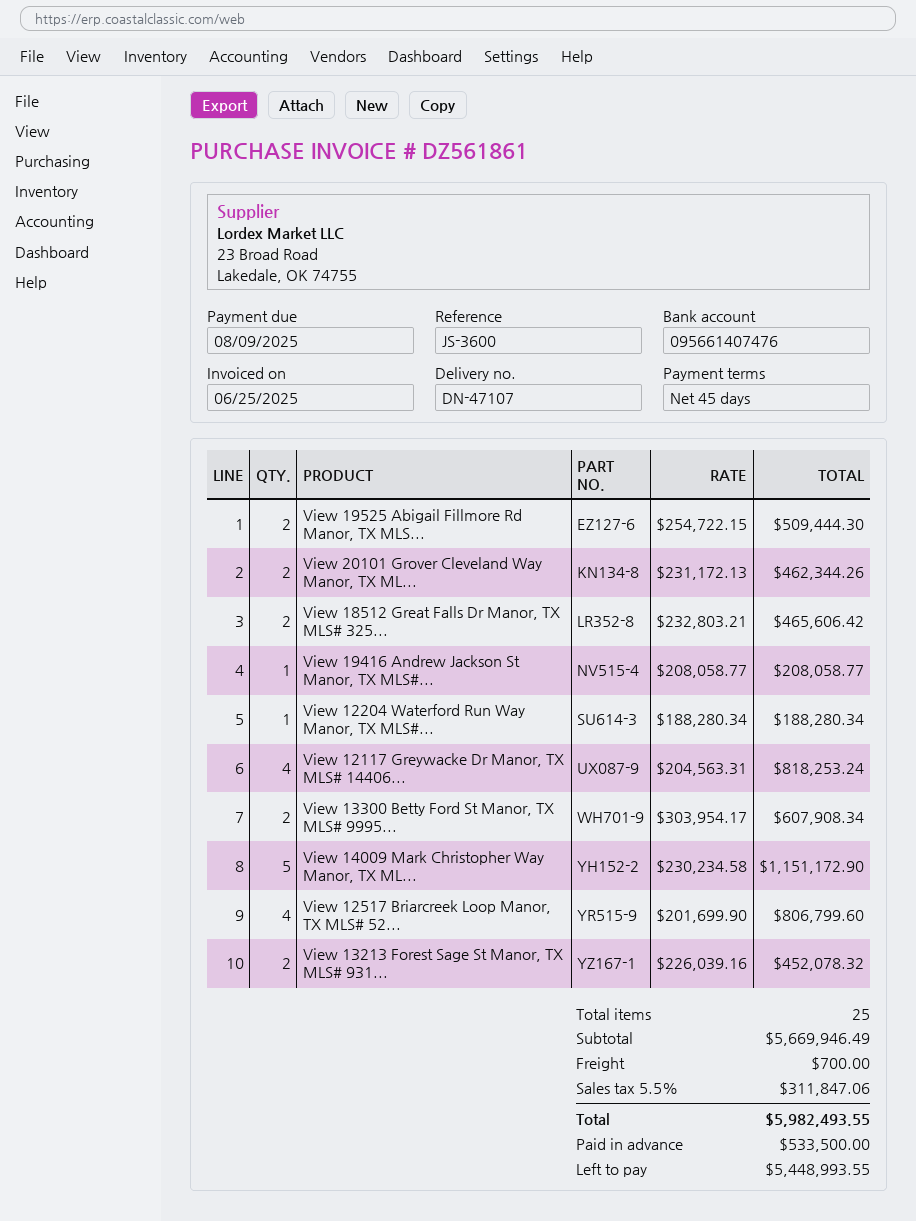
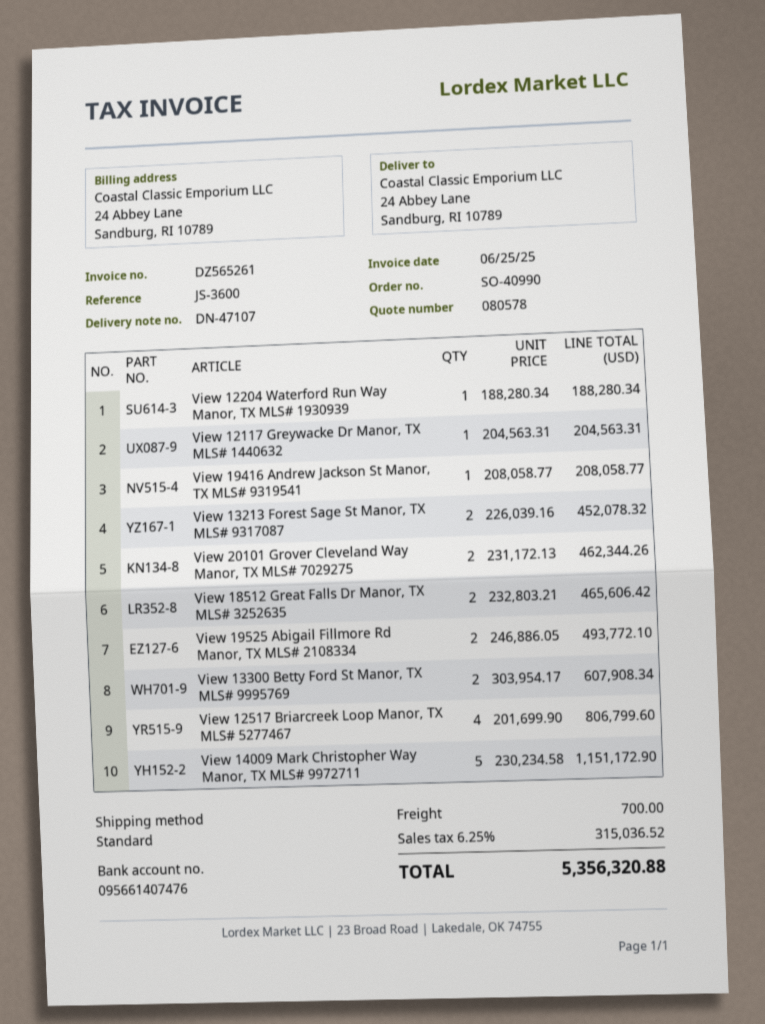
invoice number: DZ561861 -> DZ565261
View 19525 Abigail Fillmore Rd Manor, TX MLS...: 2 x 254722.15 = 509444.30 -> 2 x 246886.05 = 493772.10
View 12117 Greywacke Dr Manor, TX MLS# 14406...: 4 x 204563.31 = 818253.24 -> 1 x 204563.31 = 204563.31
tax: 5.5% = 311847.06 -> 6.25% = 315036.52
total: 5982493.55 -> 5356320.88

